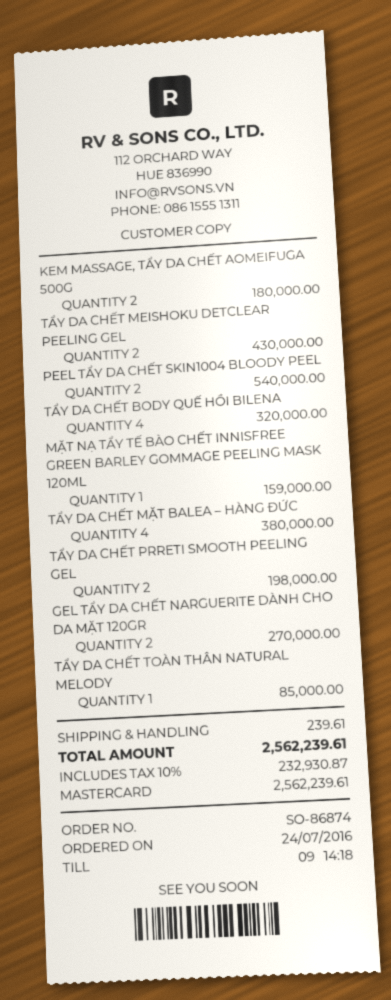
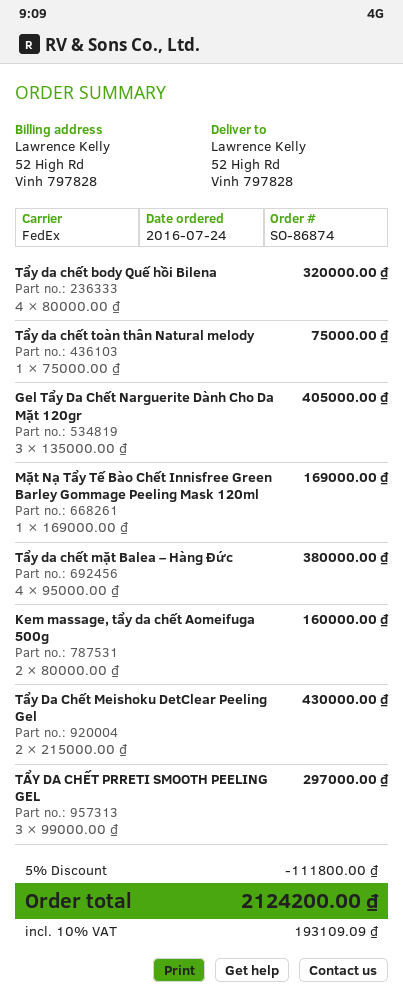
KEM MASSAGE, TẨY DA CHẾT AOMEIFUGA 500G: 2 for 180000.00 -> 2 for 160000.00
PEEL TẨY DA CHẾT SKIN1004 BLOODY PEEL: 2 for 540000.00 -> none
MẶT NẠ TẨY TẾ BÀO CHẾT INNISFREE GREEN BARLEY GOMMAGE PEELING MASK 120ML: 1 for 159000.00 -> 1 for 169000.00
TẨY DA CHẾT PRRETI SMOOTH PEELING GEL: 2 for 198000.00 -> 3 for 297000.00
GEL TẨY DA CHẾT NARGUERITE DÀNH CHO DA MẶT 120GR: 2 for 270000.00 -> 3 for 405000.00
TẨY DA CHẾT TOÀN THÂN NATURAL MELODY: 1 for 85000.00 -> 1 for 75000.00
discount: none -> 5% = 111800.00
shipping: 239.61 -> none
tax: 10% = 232930.87 -> 10% = 193109.09
total: 2562239.61 -> 2124200.00

